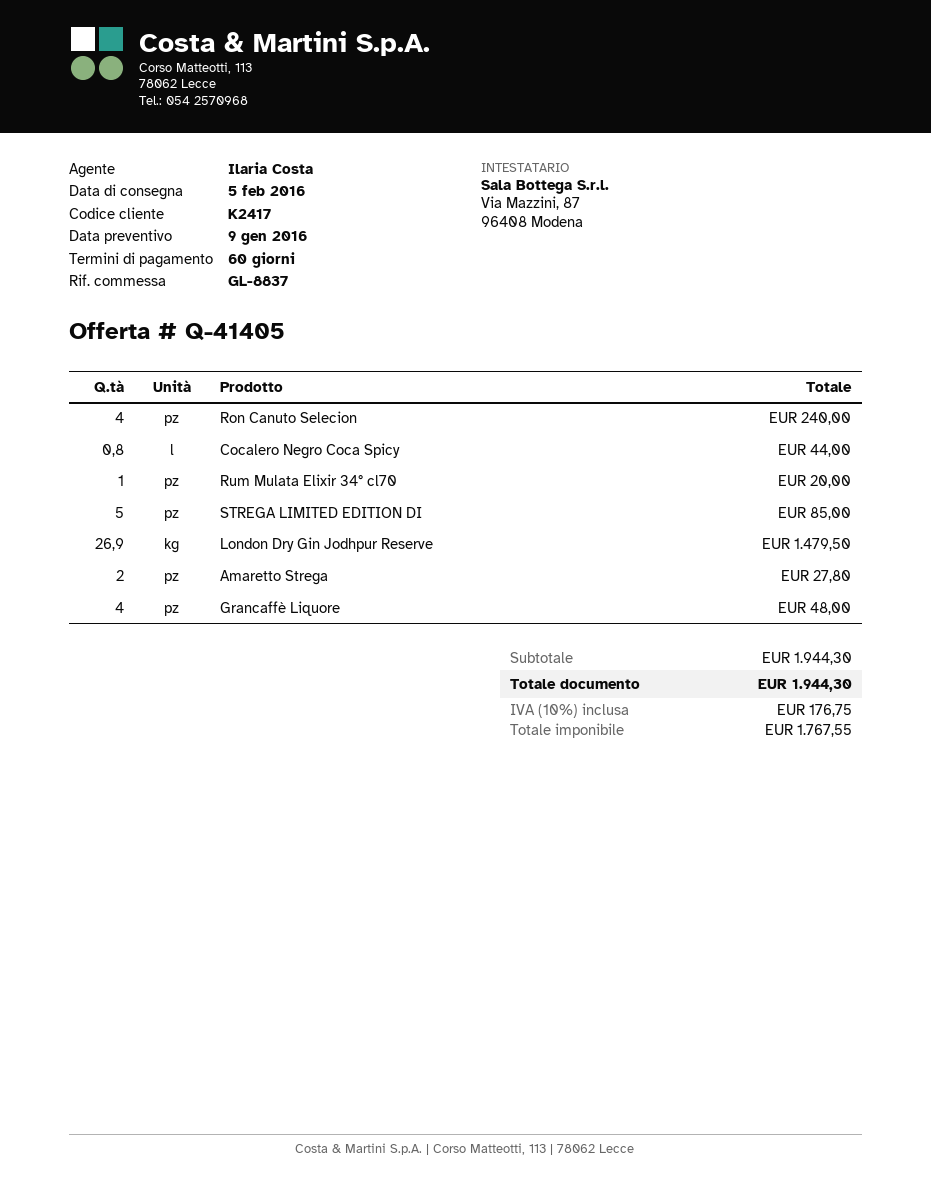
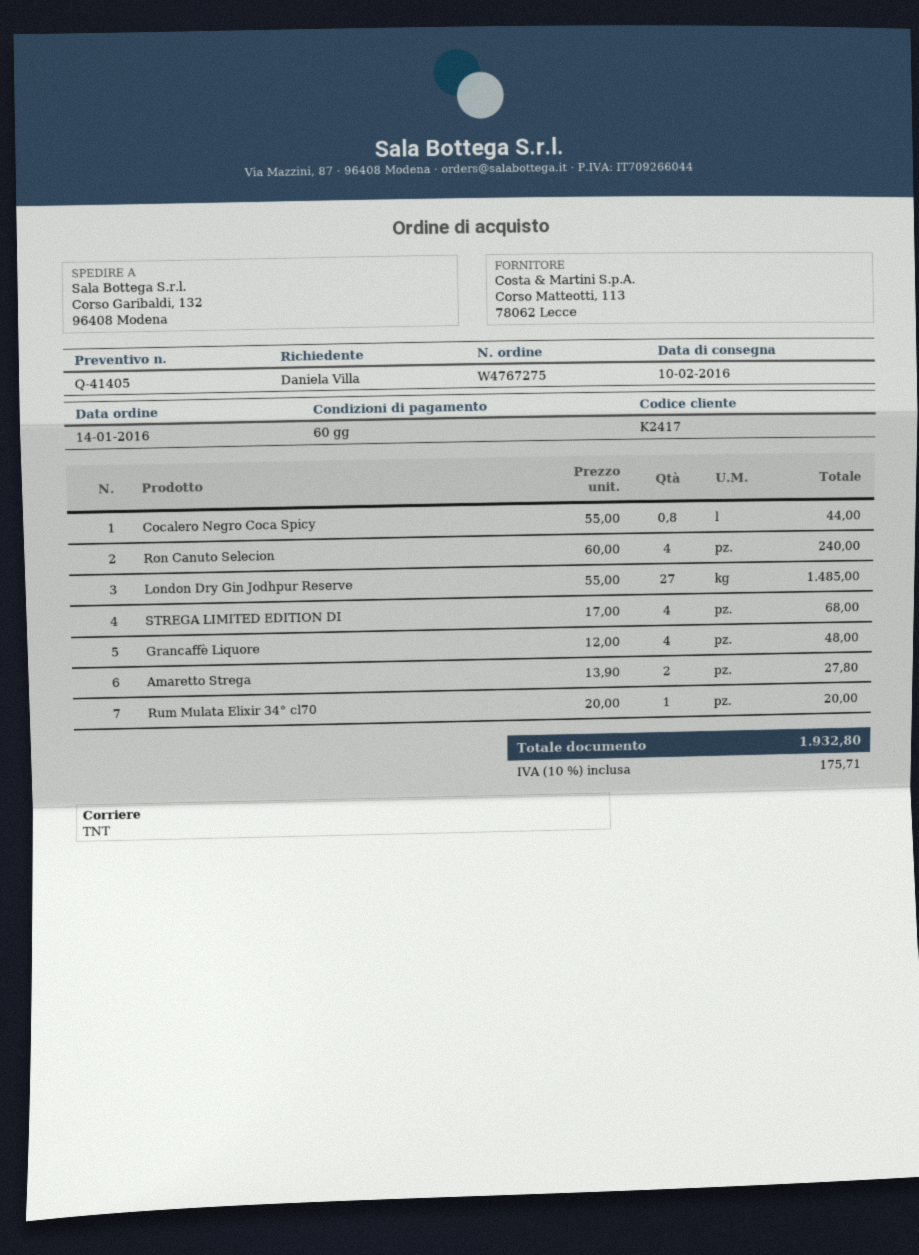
delivery date: 2016-02-05 -> 2016-02-10
STREGA LIMITED EDITION DI: 5 for 85.00 -> 4 for 68.00
London Dry Gin Jodhpur Reserve: 26.9 for 1479.50 -> 27 for 1485.00
tax: 10% = 176.75 -> 10% = 175.71
total: 1944.30 -> 1932.80

